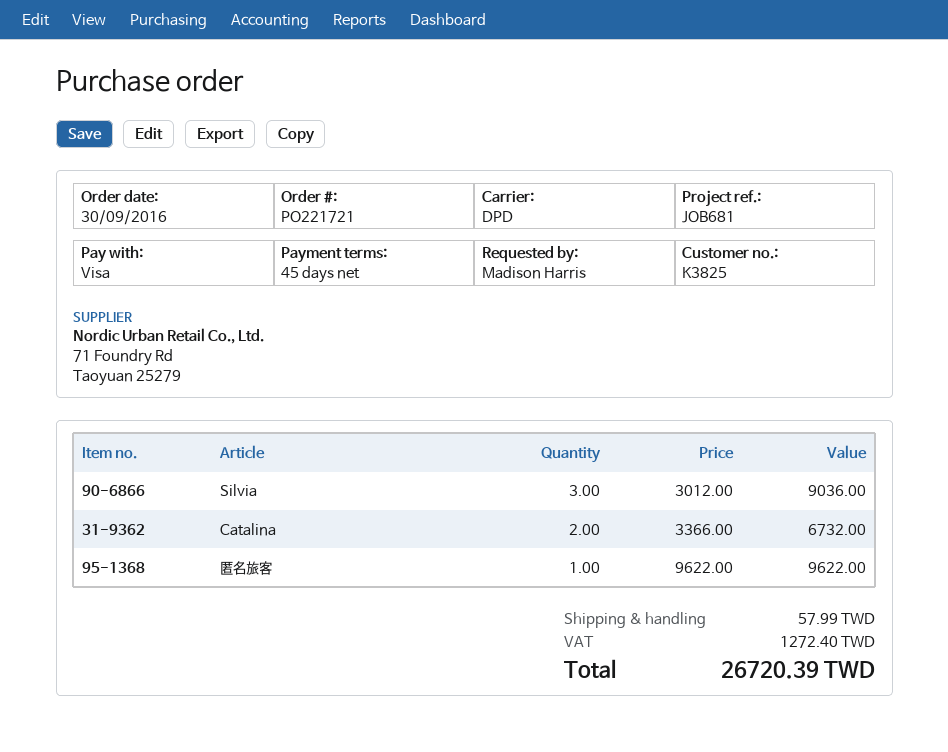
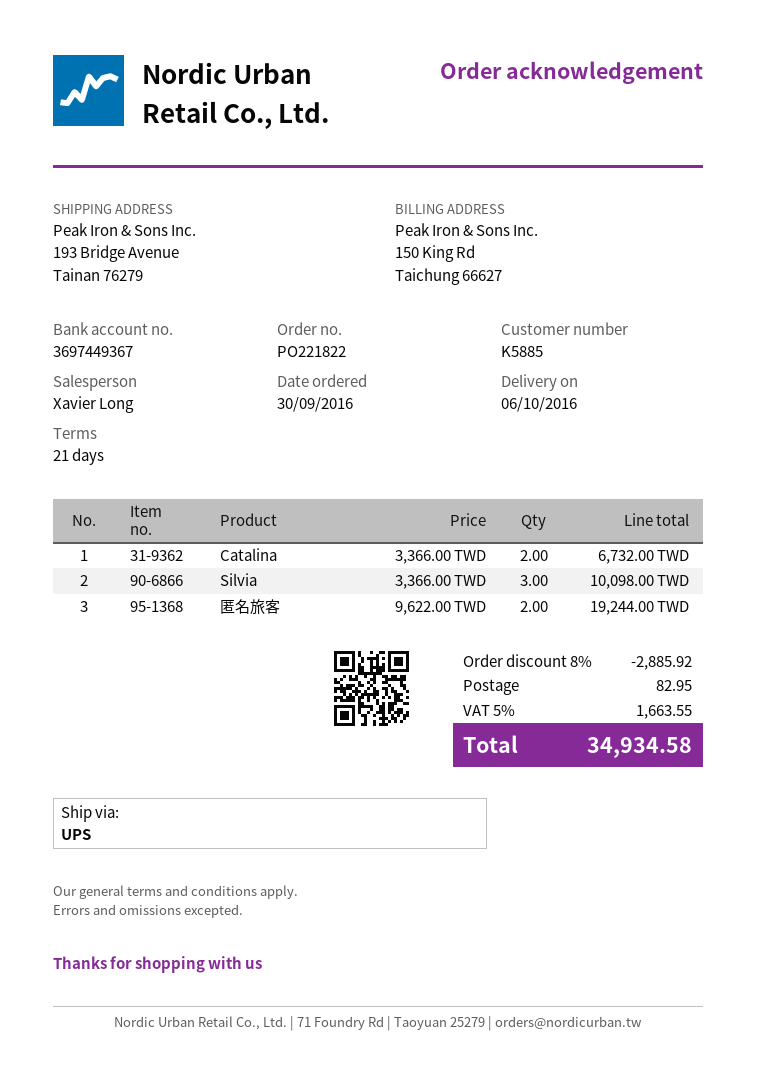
order number: PO221721 -> PO221822
payment terms: 45 days -> 21 days
customer number: K3825 -> K5885
shipping method: DPD -> UPS
Silvia: 3 x 3012.00 = 9036.00 -> 3 x 3366.00 = 10098.00
匿名旅客: 1 x 9622.00 = 9622.00 -> 2 x 9622.00 = 19244.00
discount: none -> 8% = 2885.92
shipping: 57.99 -> 82.95
tax: 1272.40 -> 1663.55
total: 26720.39 -> 34934.58

